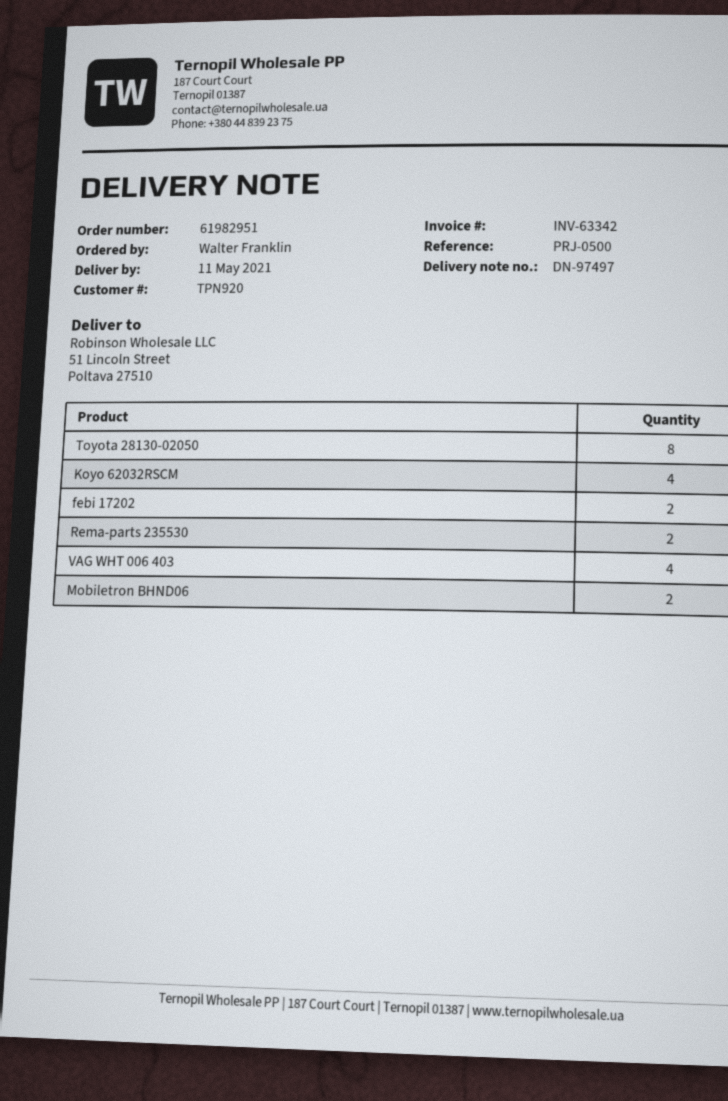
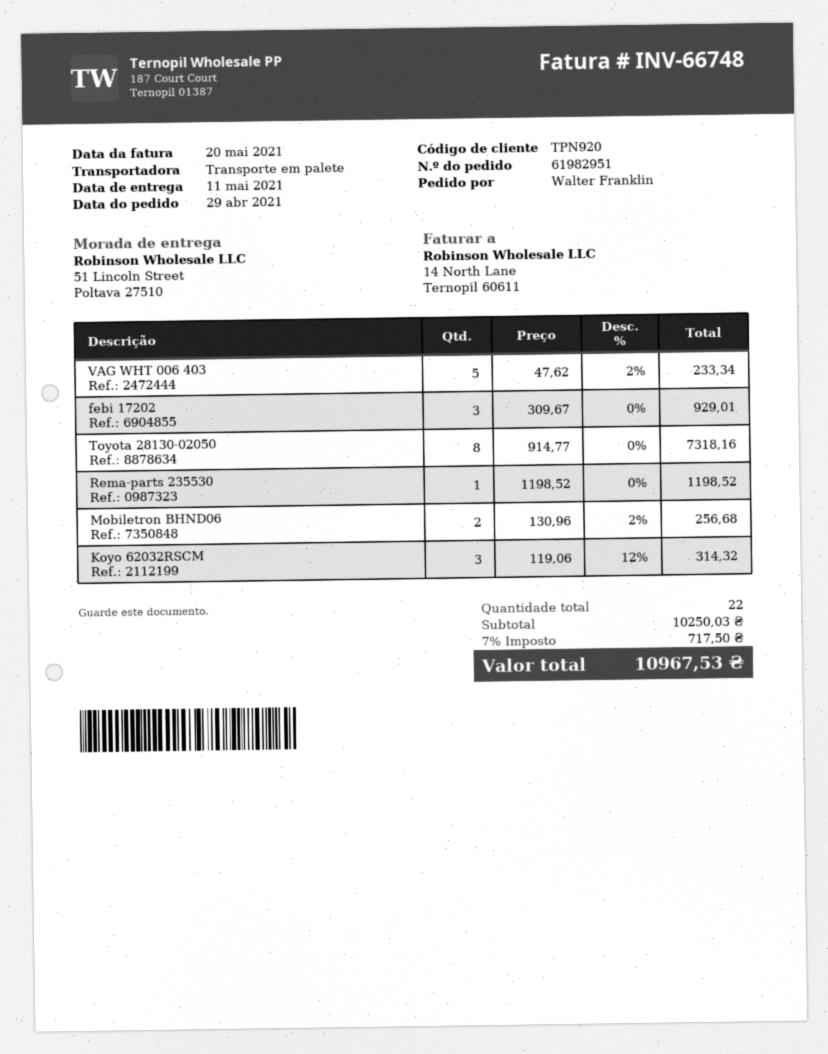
invoice number: INV-63342 -> INV-66748
Koyo 62032RSCM: 4 -> 3
febi 17202: 2 -> 3
Rema-parts 235530: 2 -> 1
VAG WHT 006 403: 4 -> 5

